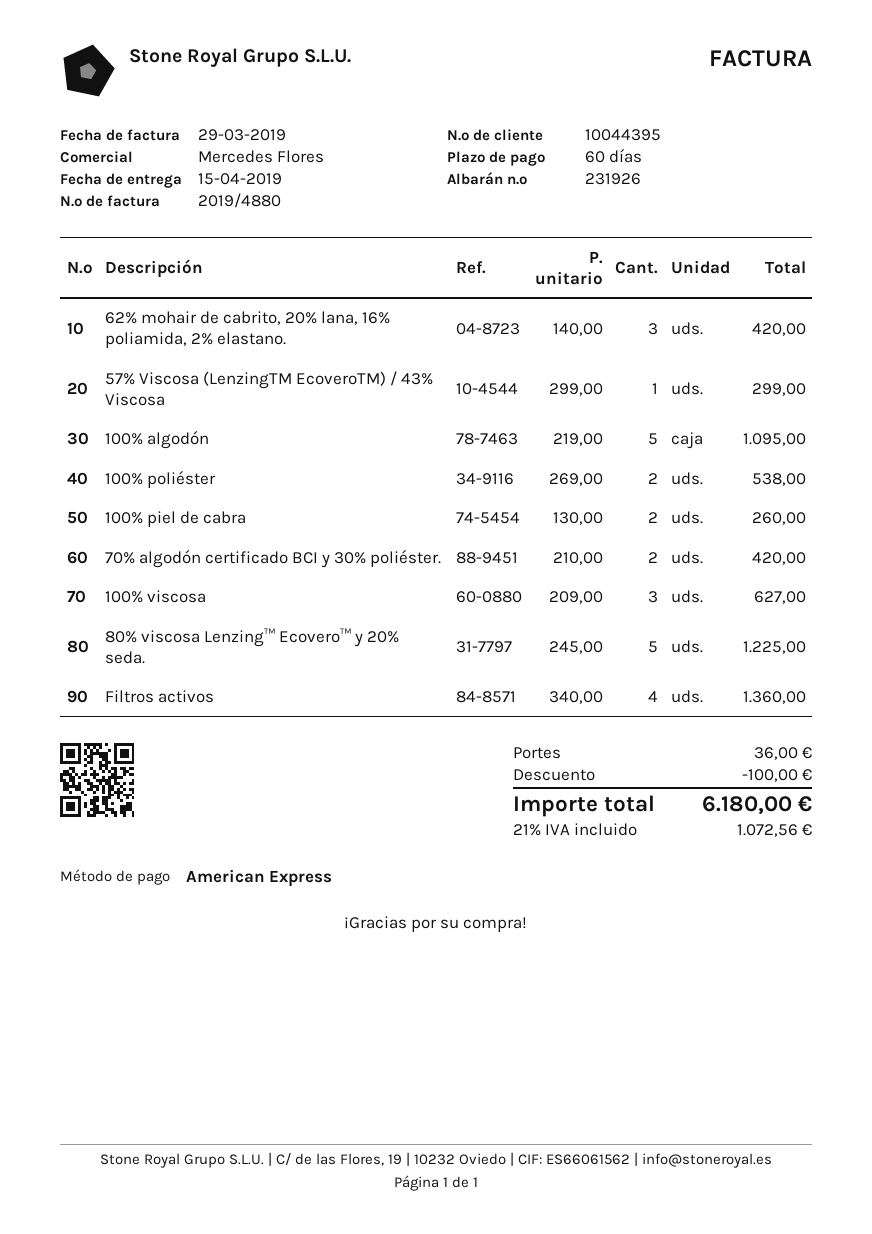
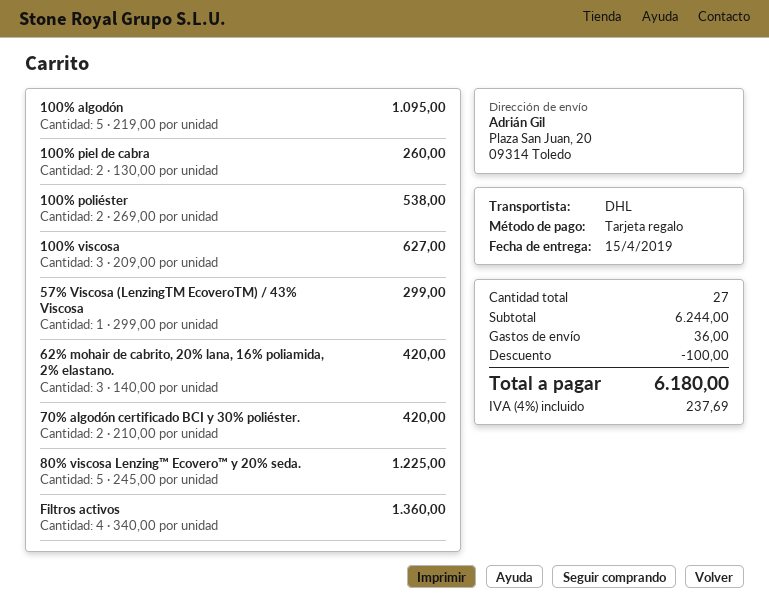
payment method: American Express -> gift card
tax: 21% = 1072.56 -> 4% = 237.69

